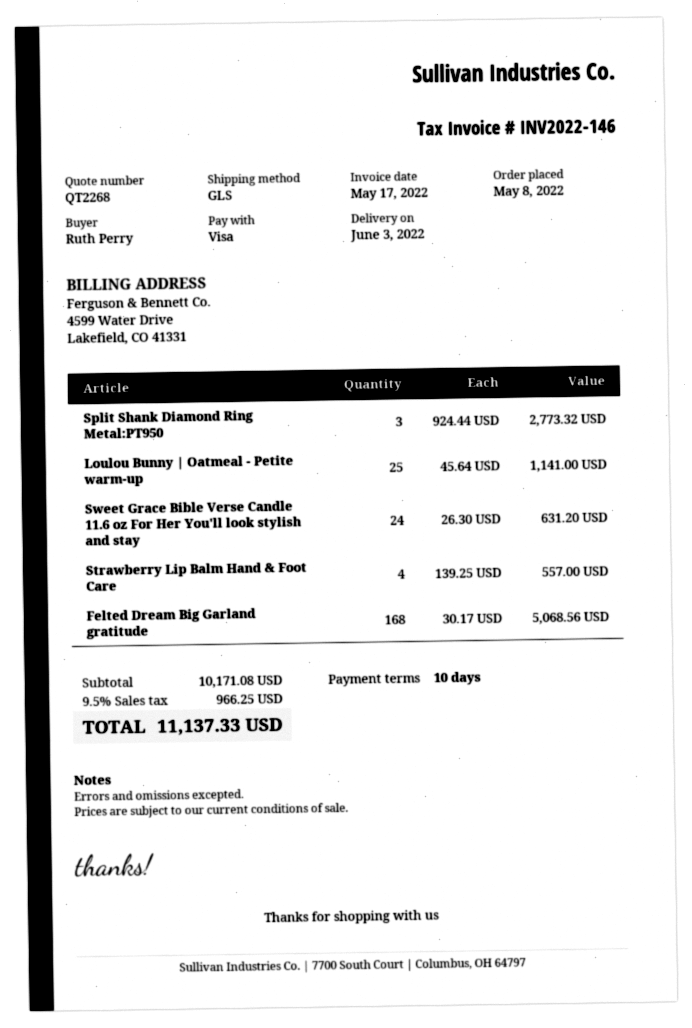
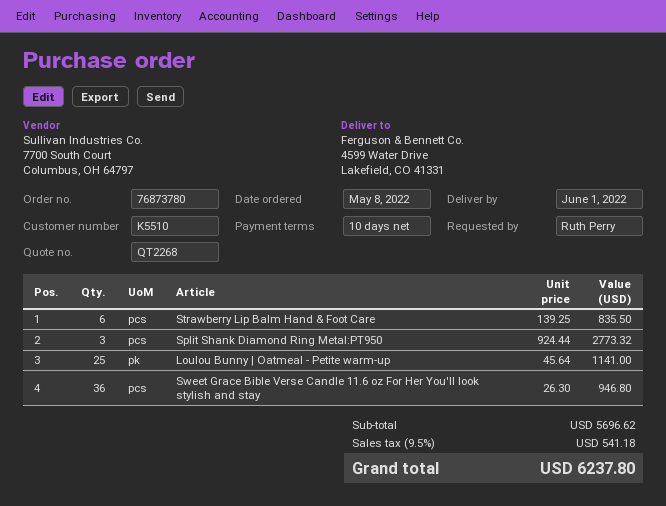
delivery date: 2022-06-03 -> 2022-06-01
Sweet Grace Bible Verse Candle 11.6 oz For Her You'll look stylish and stay: 24 x 26.30 = 631.20 -> 36 x 26.30 = 946.80
Strawberry Lip Balm Hand & Foot Care: 4 x 139.25 = 557.00 -> 6 x 139.25 = 835.50
Felted Dream Big Garland gratitude: 168 x 30.17 = 5068.56 -> none
subtotal: 10171.08 -> 5696.62
tax: 9.5% = 966.25 -> 9.5% = 541.18
total: 11137.33 -> 6237.80

